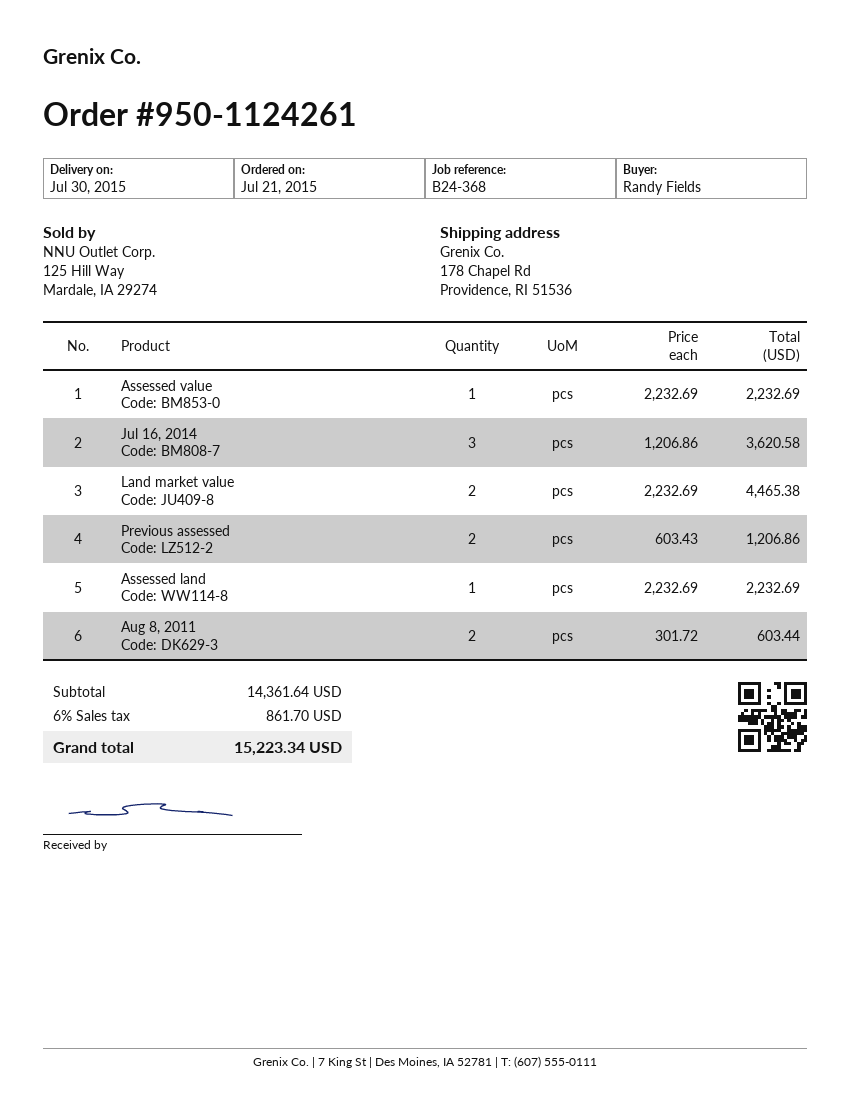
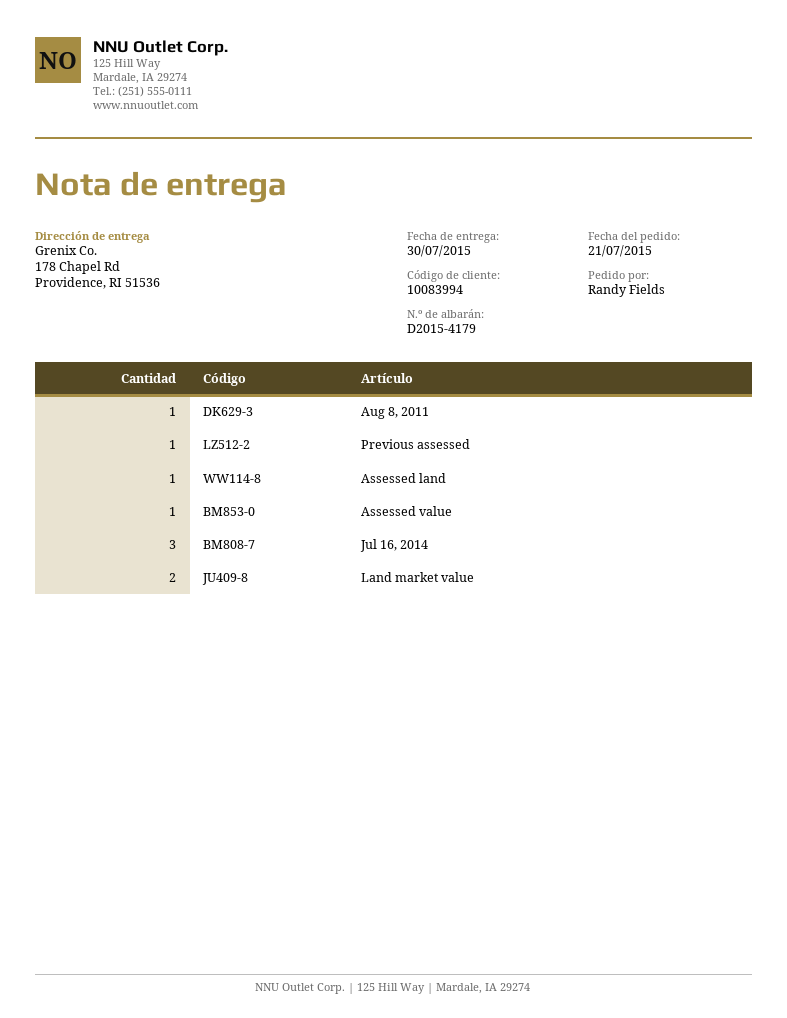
Previous assessed: 2 -> 1
Aug 8, 2011: 2 -> 1

